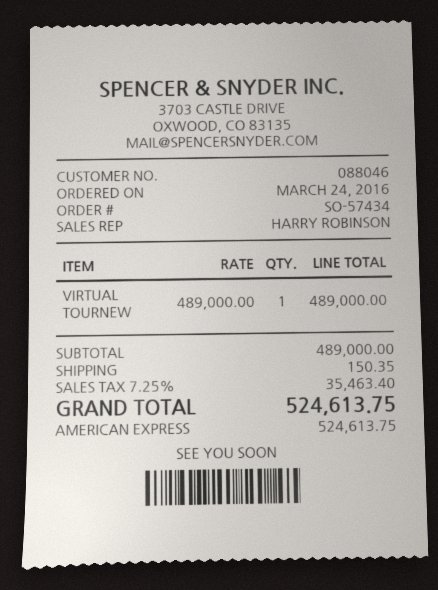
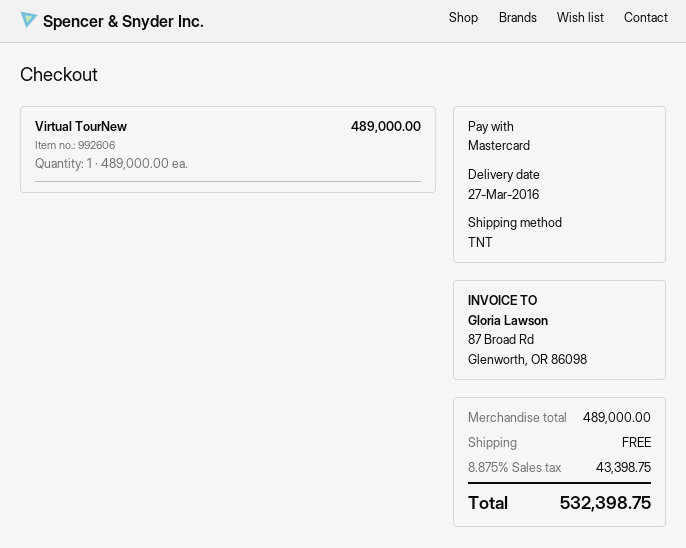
payment method: American Express -> Mastercard
shipping: 150.35 -> 0.00
tax: 7.25% = 35463.40 -> 8.875% = 43398.75
total: 524613.75 -> 532398.75

